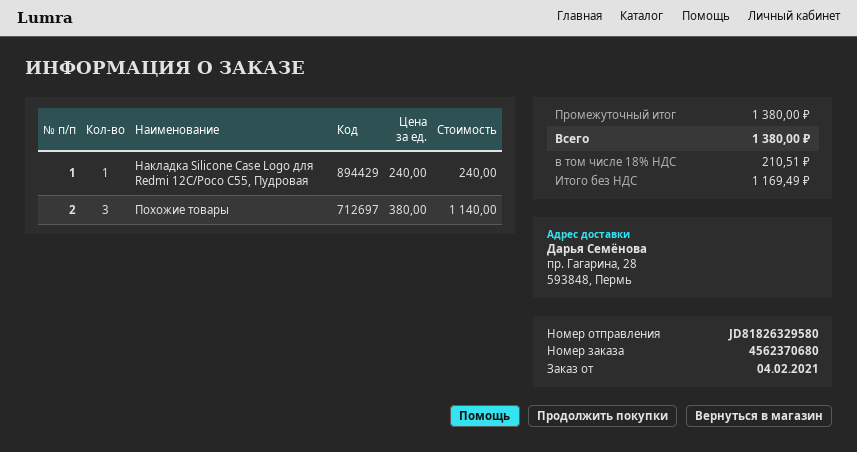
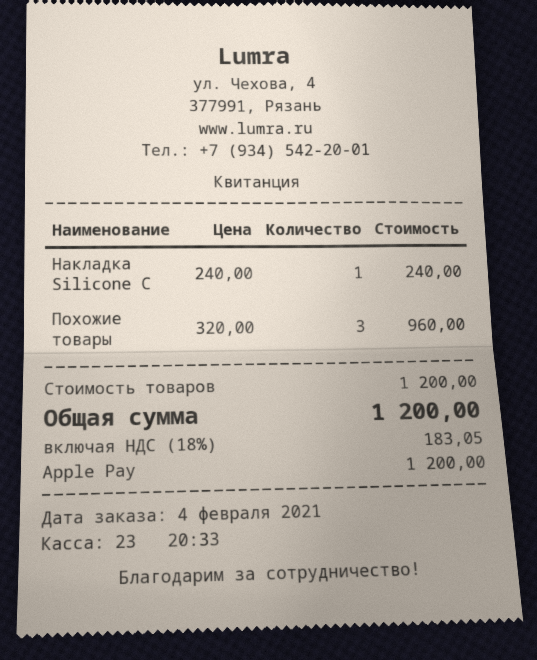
Похожие товары: 3 x 380.00 = 1140.00 -> 3 x 320.00 = 960.00
subtotal: 1380.00 -> 1200.00
tax: 18% = 210.51 -> 18% = 183.05
total: 1380.00 -> 1200.00

